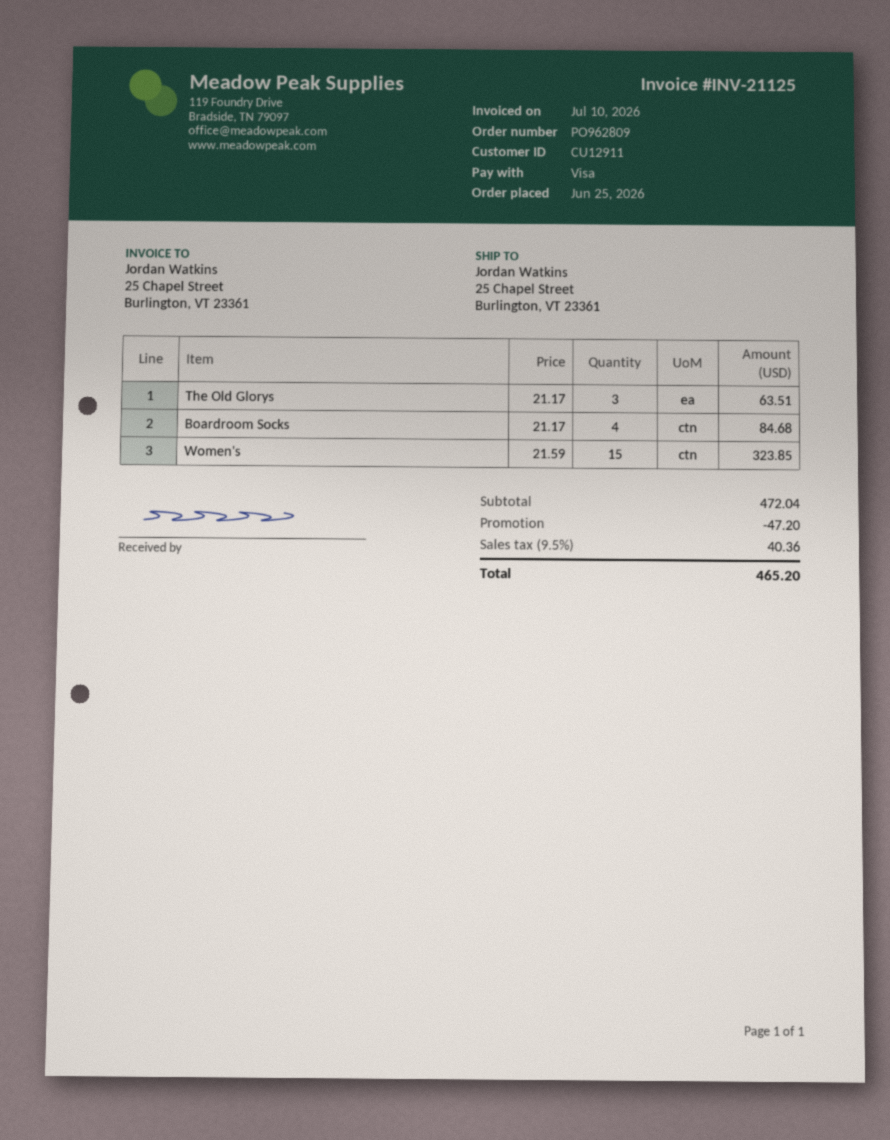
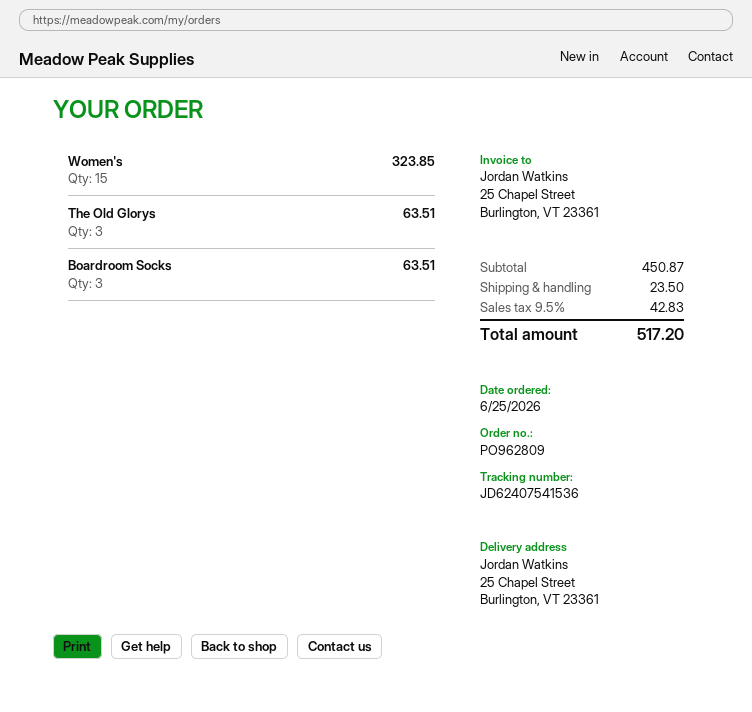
Boardroom Socks: 4 for 84.68 -> 3 for 63.51
subtotal: 472.04 -> 450.87
discount: 47.20 -> none
shipping: none -> 23.50
tax: 9.5% = 40.36 -> 9.5% = 42.83
total: 465.20 -> 517.20

